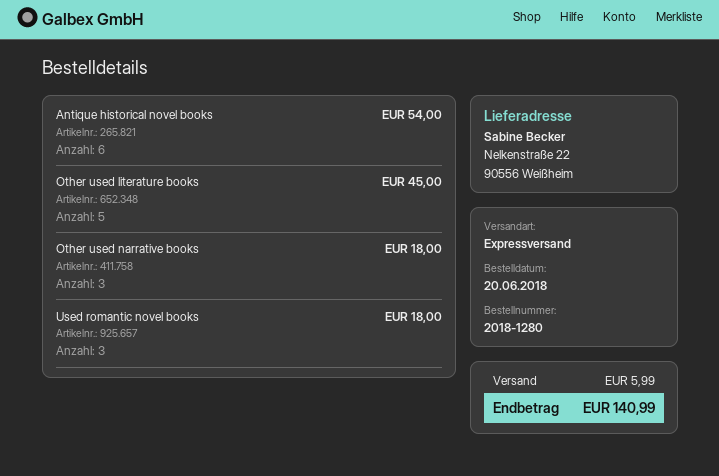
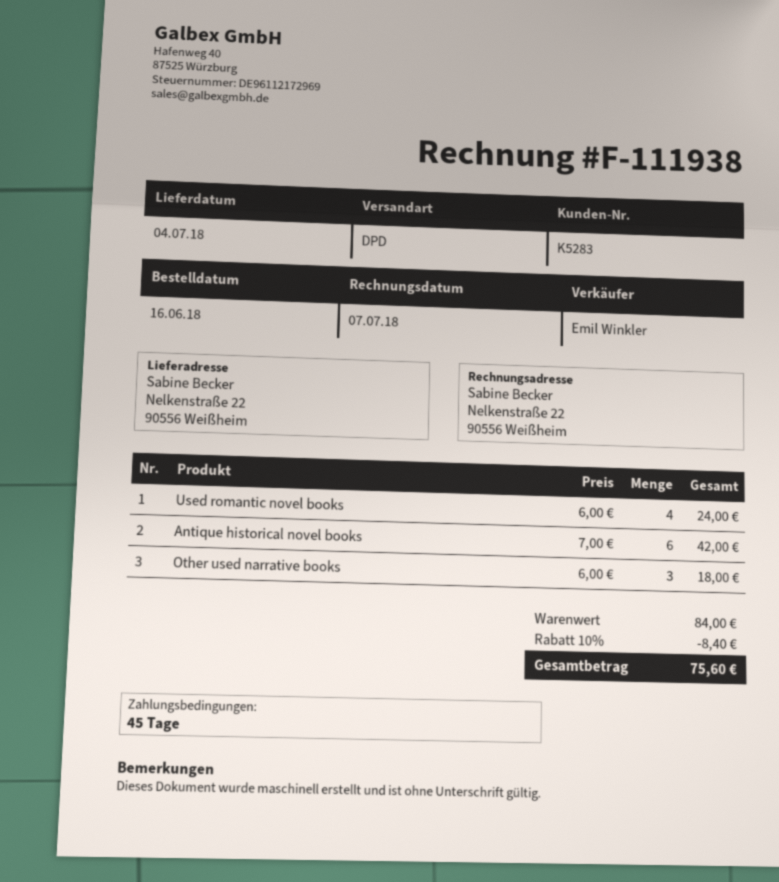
order date: 2018-06-20 -> 2018-06-16
shipping method: express -> DPD
Antique historical novel books: 6 for 54.00 -> 6 for 42.00
Other used literature books: 5 for 45.00 -> none
Used romantic novel books: 3 for 18.00 -> 4 for 24.00
discount: none -> 10% = 8.40
shipping: 5.99 -> none
total: 140.99 -> 75.60

